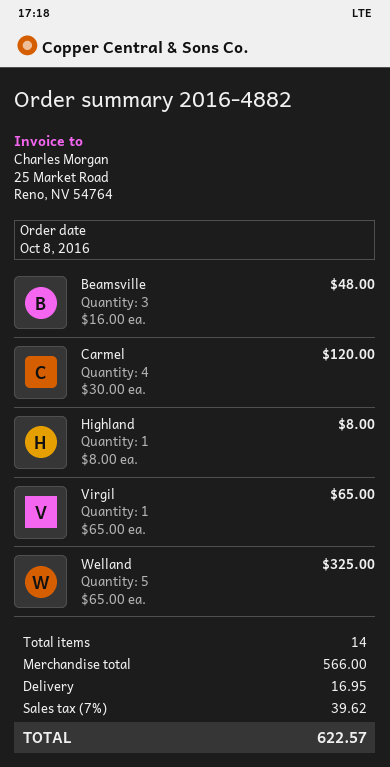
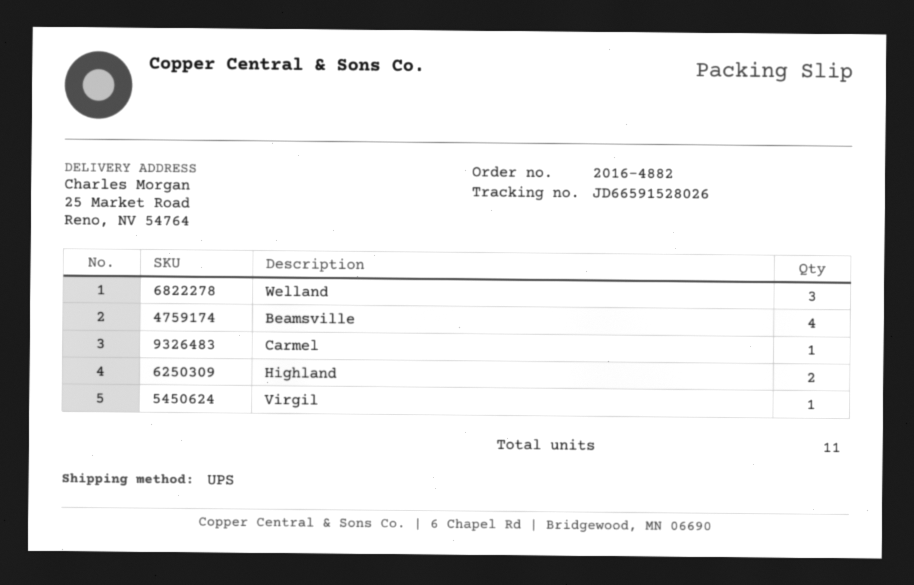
Beamsville: 3 -> 4
Carmel: 4 -> 1
Highland: 1 -> 2
Welland: 5 -> 3
total quantity: 14 -> 11

